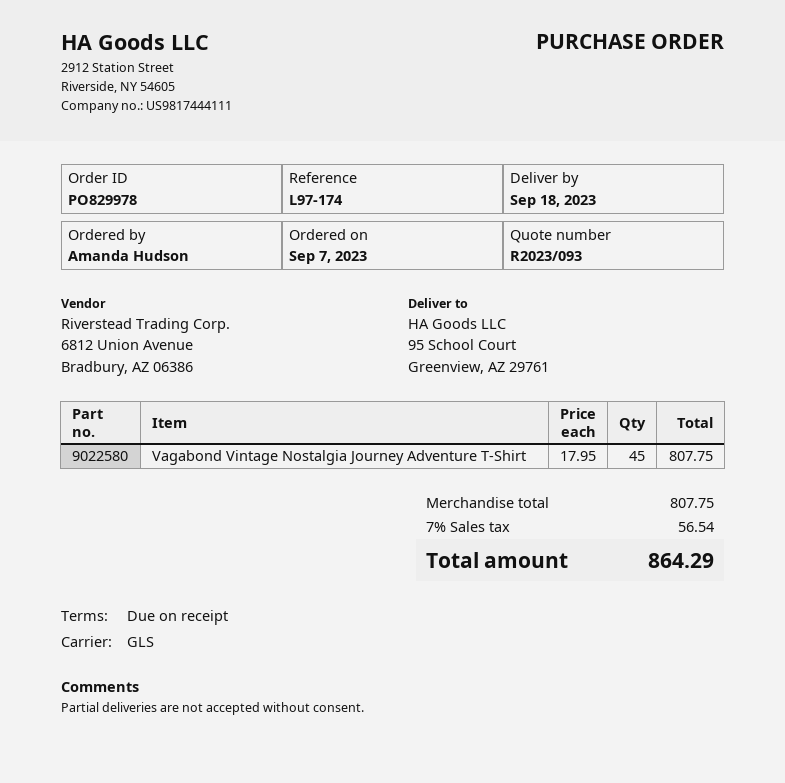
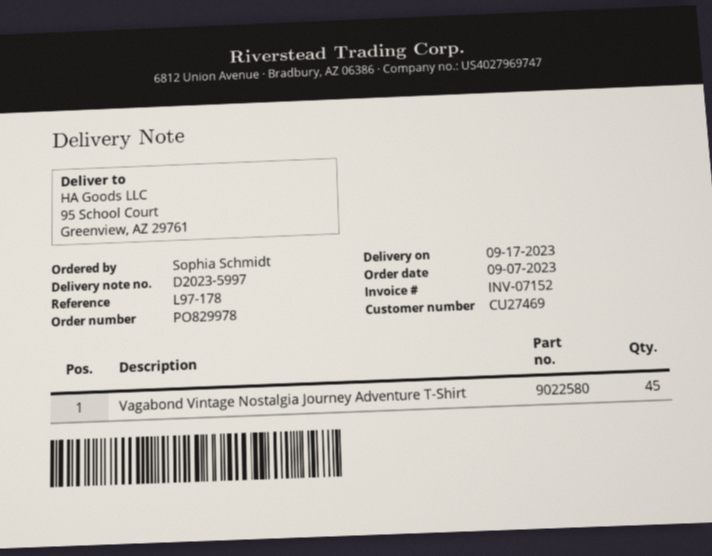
delivery date: 2023-09-18 -> 2023-09-17
reference: L97-174 -> L97-178
ordered by: Amanda Hudson -> Sophia Schmidt

